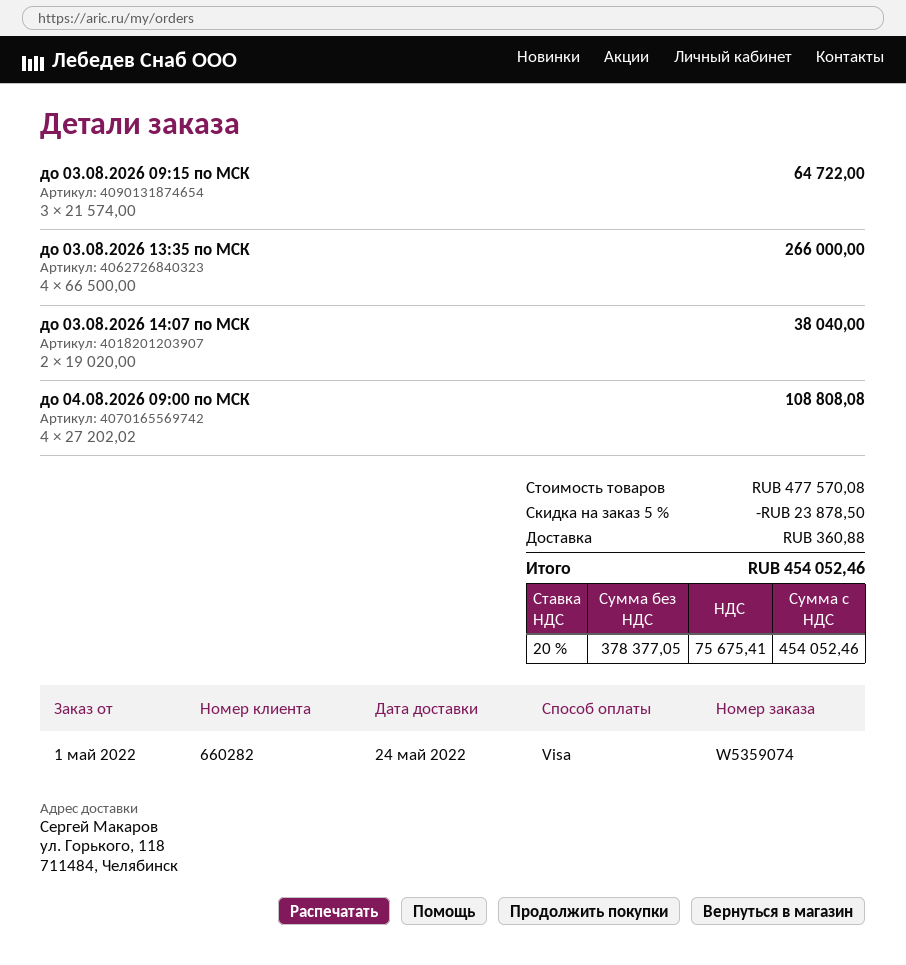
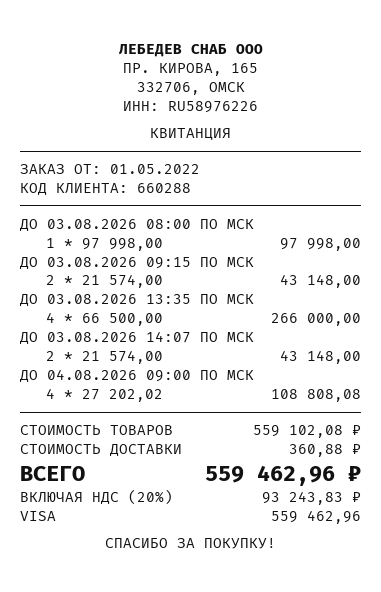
customer number: 660282 -> 660288
до 03.08.2026 09:15 по МСК: 3 x 21574.00 = 64722.00 -> 2 x 21574.00 = 43148.00
до 03.08.2026 14:07 по МСК: 2 x 19020.00 = 38040.00 -> 2 x 21574.00 = 43148.00
ДО 03.08.2026 08:00 ПО МСК: none -> 1 x 97998.00 = 97998.00
subtotal: 477570.08 -> 559102.08
discount: 5% = 23878.50 -> none
tax: 20% = 75675.41 -> 20% = 93243.83
total: 454052.46 -> 559462.96

